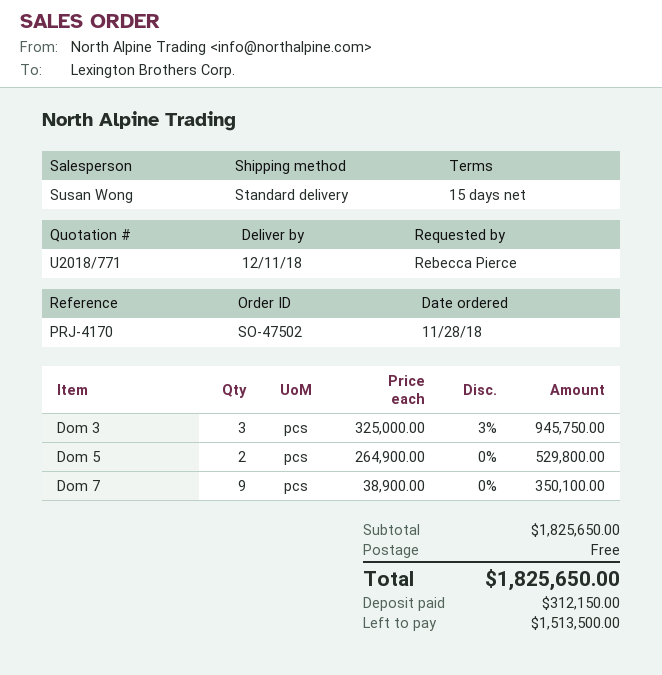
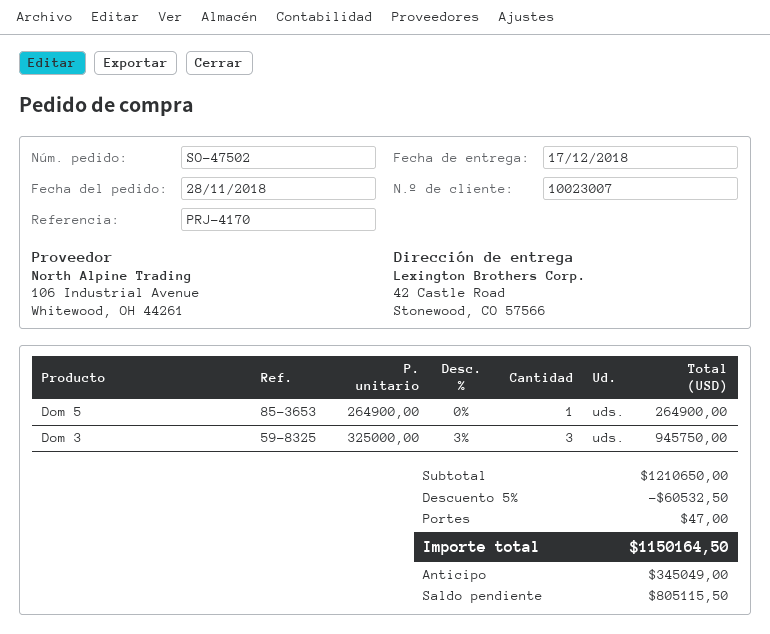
delivery date: 2018-12-11 -> 2018-12-17
Dom 5: 2 x 264900.00 = 529800.00 -> 1 x 264900.00 = 264900.00
Dom 7: 9 x 38900.00 = 350100.00 -> none
subtotal: 1825650.00 -> 1210650.00
discount: none -> 5% = 60532.50
shipping: 0.00 -> 47.00
total: 1825650.00 -> 1150164.50
deposit: 312150.00 -> 345049.00
balance: 1513500.00 -> 805115.50

